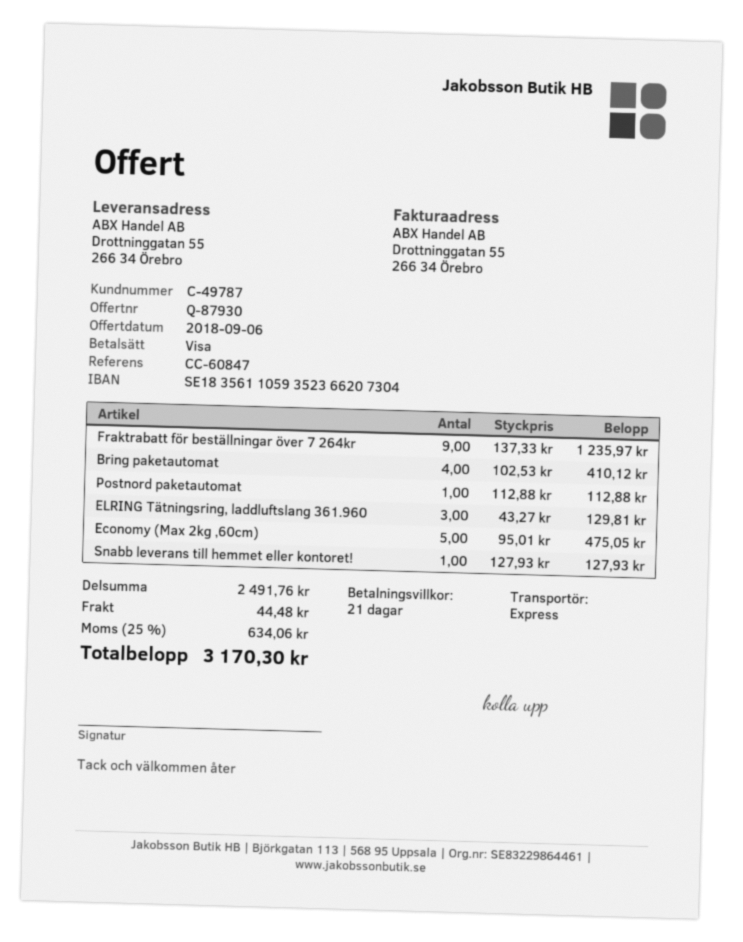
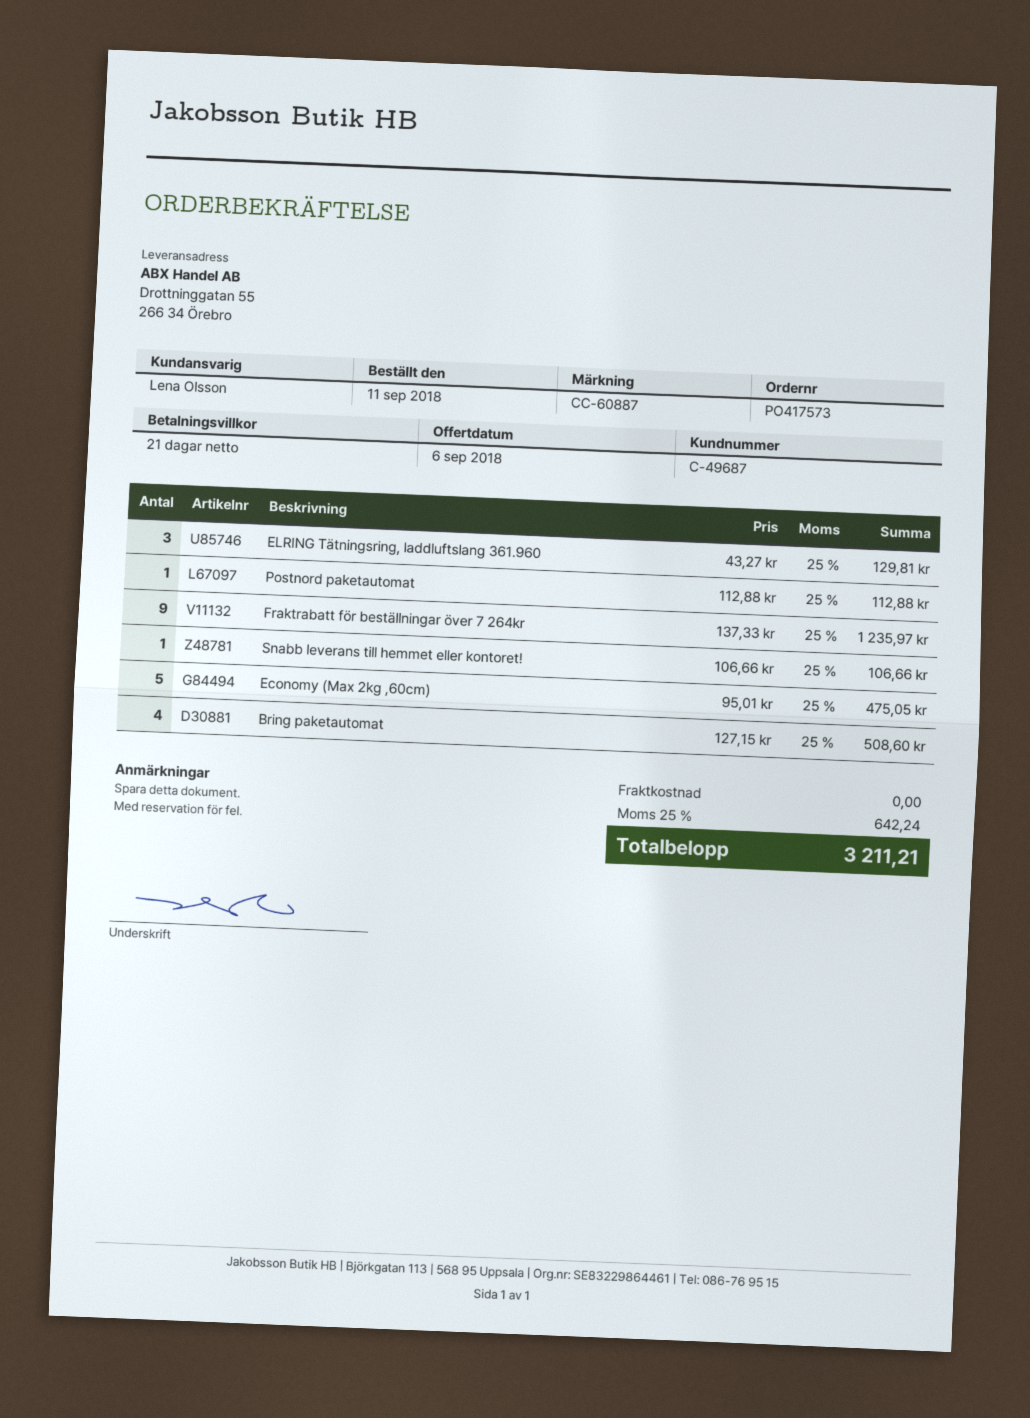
customer number: C-49787 -> C-49687
reference: CC-60847 -> CC-60887
Bring paketautomat: 4 x 102.53 = 410.12 -> 4 x 127.15 = 508.60
Snabb leverans till hemmet eller kontoret!: 1 x 127.93 = 127.93 -> 1 x 106.66 = 106.66
shipping: 44.48 -> 0.00
tax: 25% = 634.06 -> 25% = 642.24
total: 3170.30 -> 3211.21

